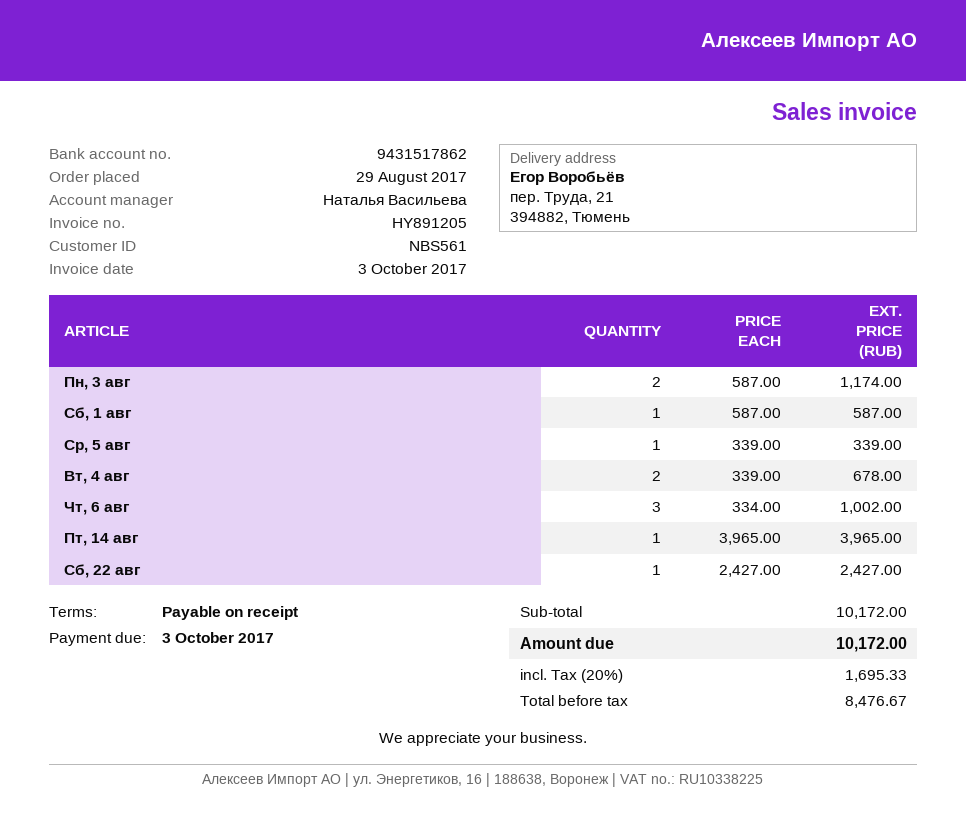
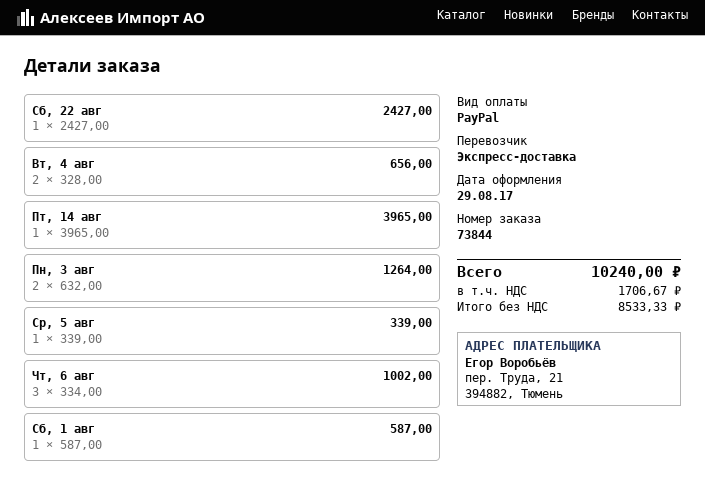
Пн, 3 авг: 2 x 587.00 = 1174.00 -> 2 x 632.00 = 1264.00
Вт, 4 авг: 2 x 339.00 = 678.00 -> 2 x 328.00 = 656.00
net: 8476.67 -> 8533.33
tax: 1695.33 -> 1706.67
total: 10172.00 -> 10240.00

